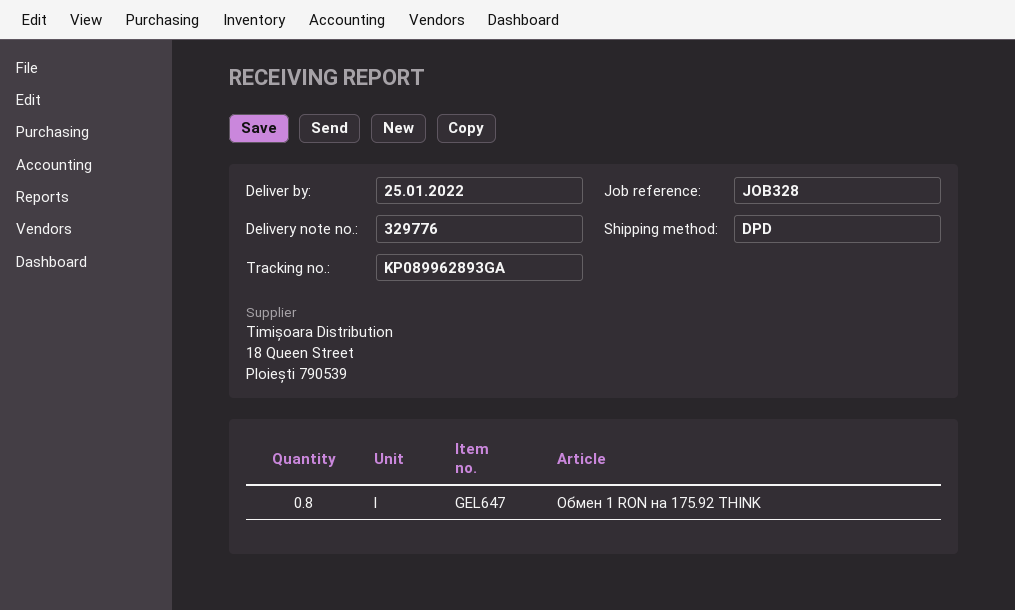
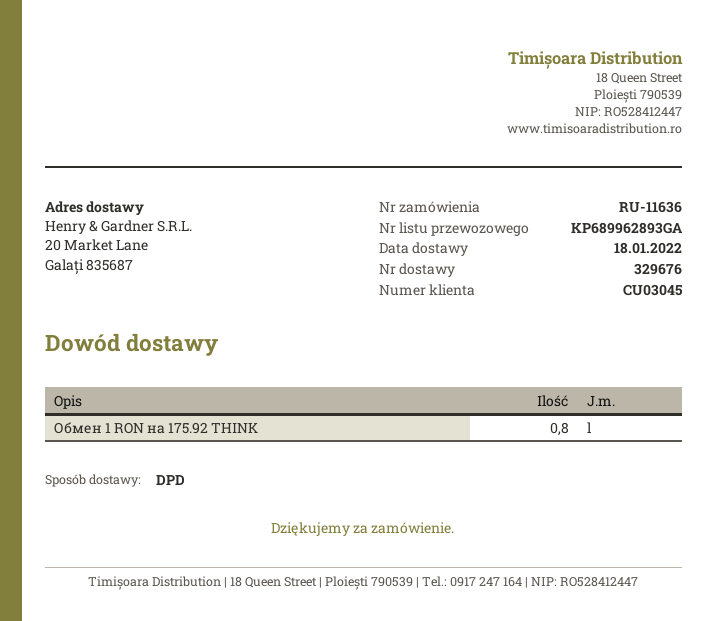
delivery note number: 329776 -> 329676
delivery date: 2022-01-25 -> 2022-01-18
tracking number: KP089962893GA -> KP689962893GA

